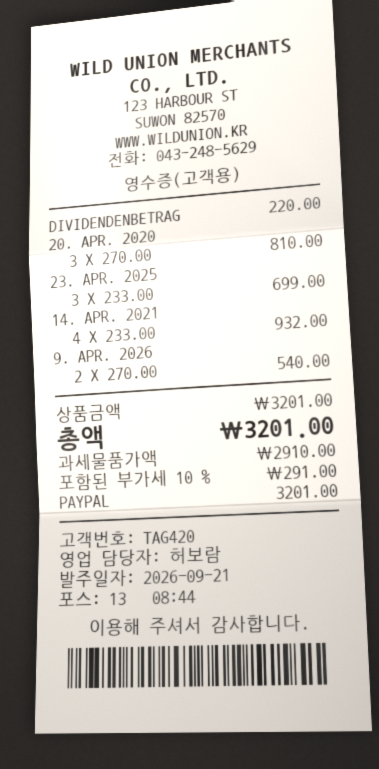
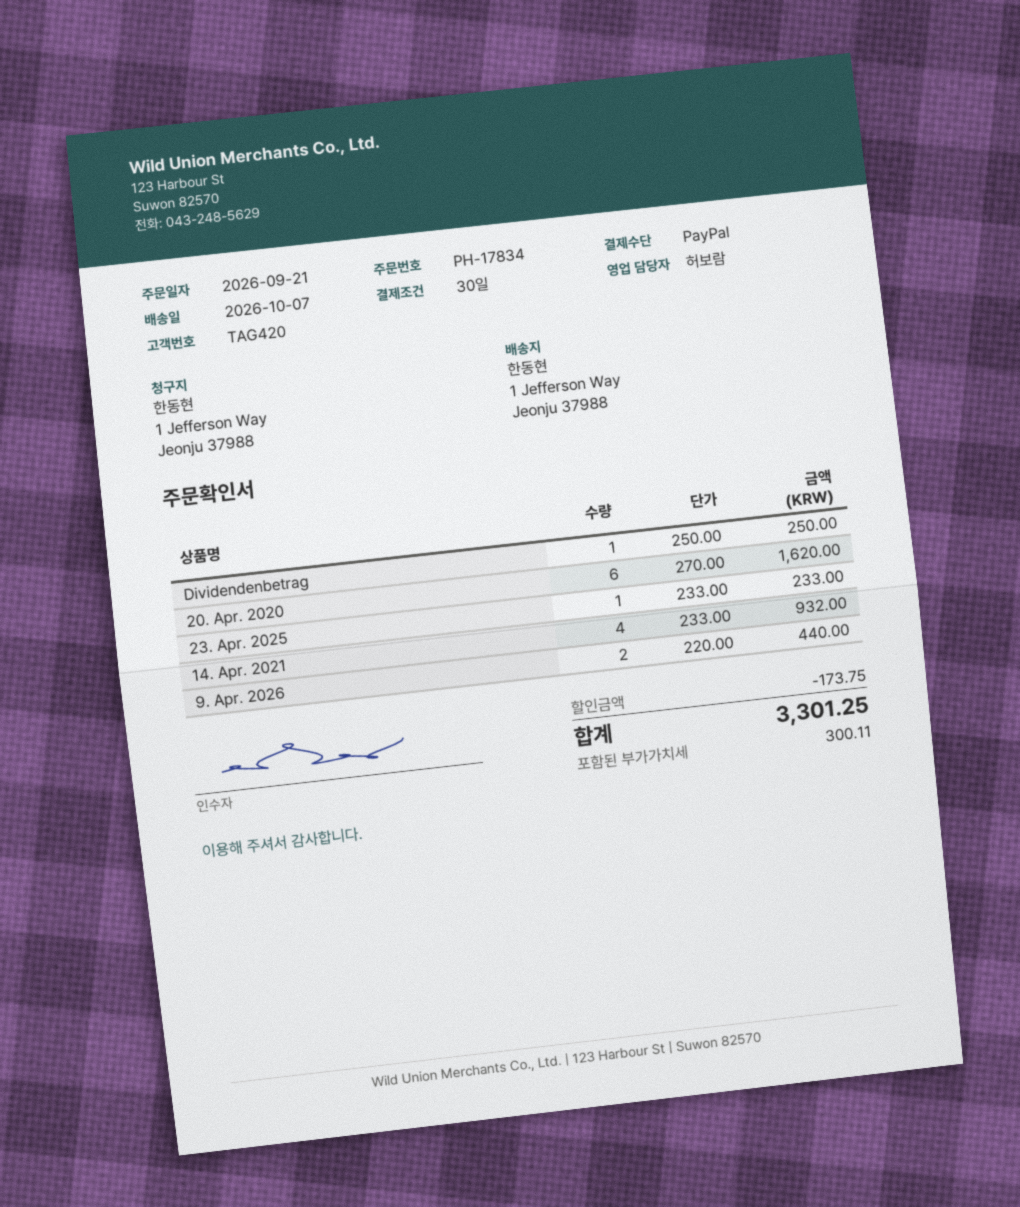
DIVIDENDENBETRAG: 1 x 220.00 = 220.00 -> 1 x 250.00 = 250.00
20. APR. 2020: 3 x 270.00 = 810.00 -> 6 x 270.00 = 1620.00
23. APR. 2025: 3 x 233.00 = 699.00 -> 1 x 233.00 = 233.00
9. APR. 2026: 2 x 270.00 = 540.00 -> 2 x 220.00 = 440.00
discount: none -> 173.75
tax: 291.00 -> 300.11
total: 3201.00 -> 3301.25

